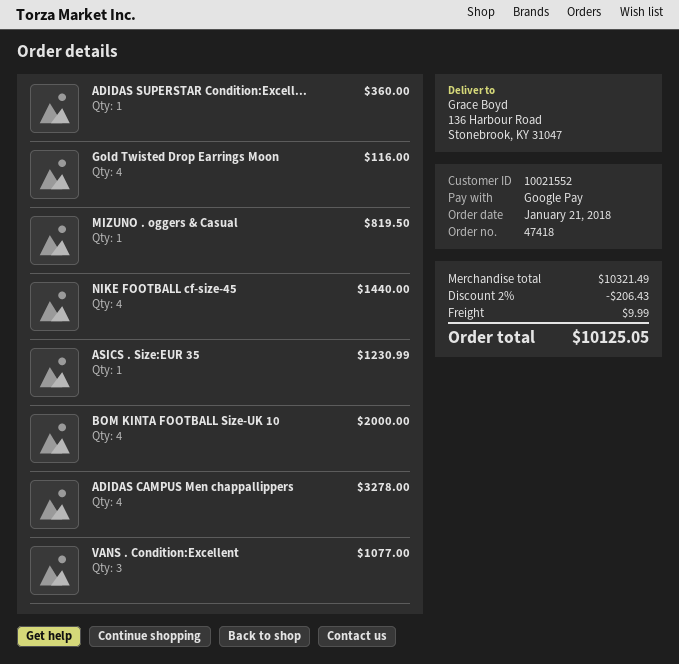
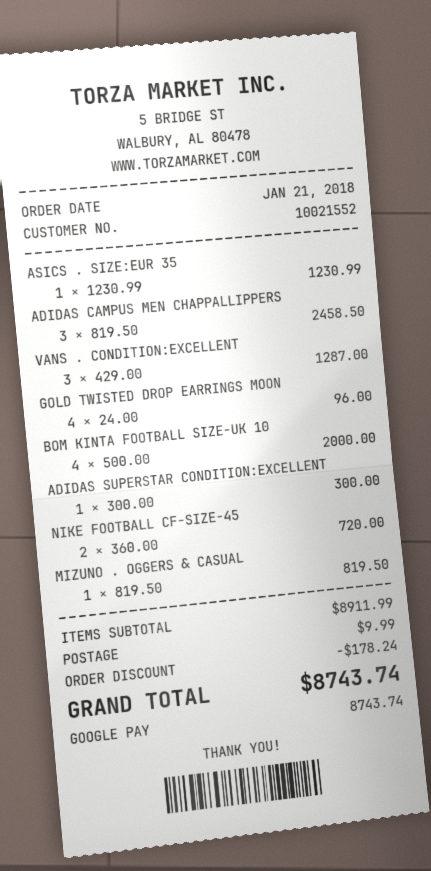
ADIDAS SUPERSTAR Condition:Excell...: 1 for 360.00 -> 1 for 300.00
Gold Twisted Drop Earrings Moon: 4 for 116.00 -> 4 for 96.00
NIKE FOOTBALL cf-size-45: 4 for 1440.00 -> 2 for 720.00
ADIDAS CAMPUS Men chappallippers: 4 for 3278.00 -> 3 for 2458.50
VANS . Condition:Excellent: 3 for 1077.00 -> 3 for 1287.00
subtotal: 10321.49 -> 8911.99
discount: 206.43 -> 178.24
total: 10125.05 -> 8743.74

